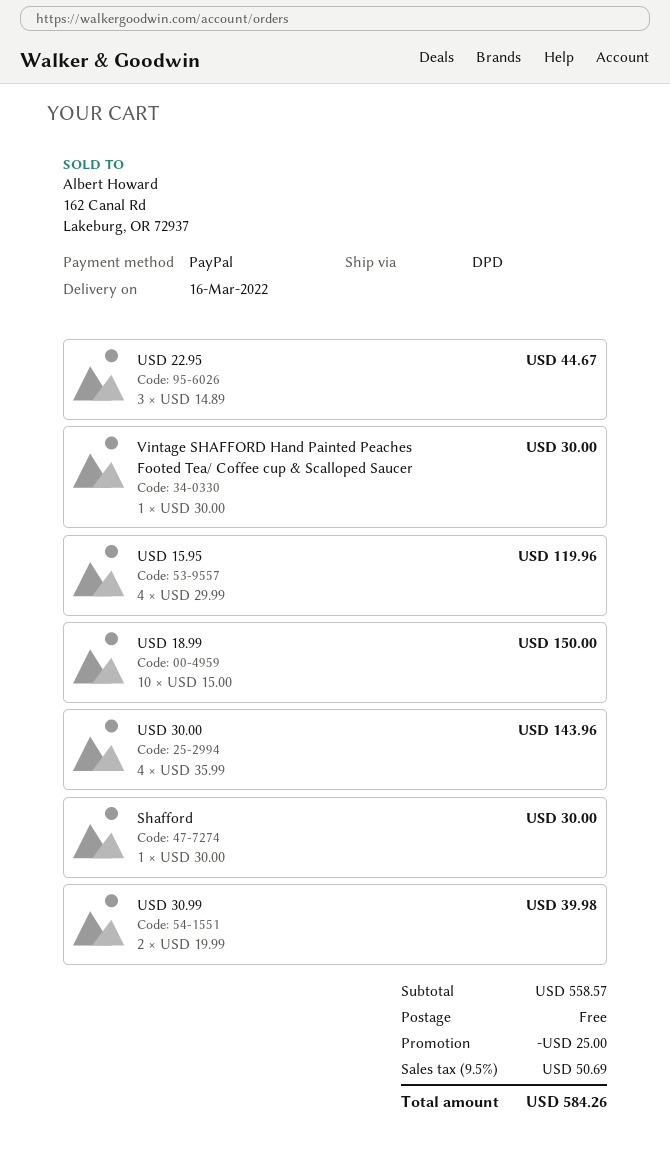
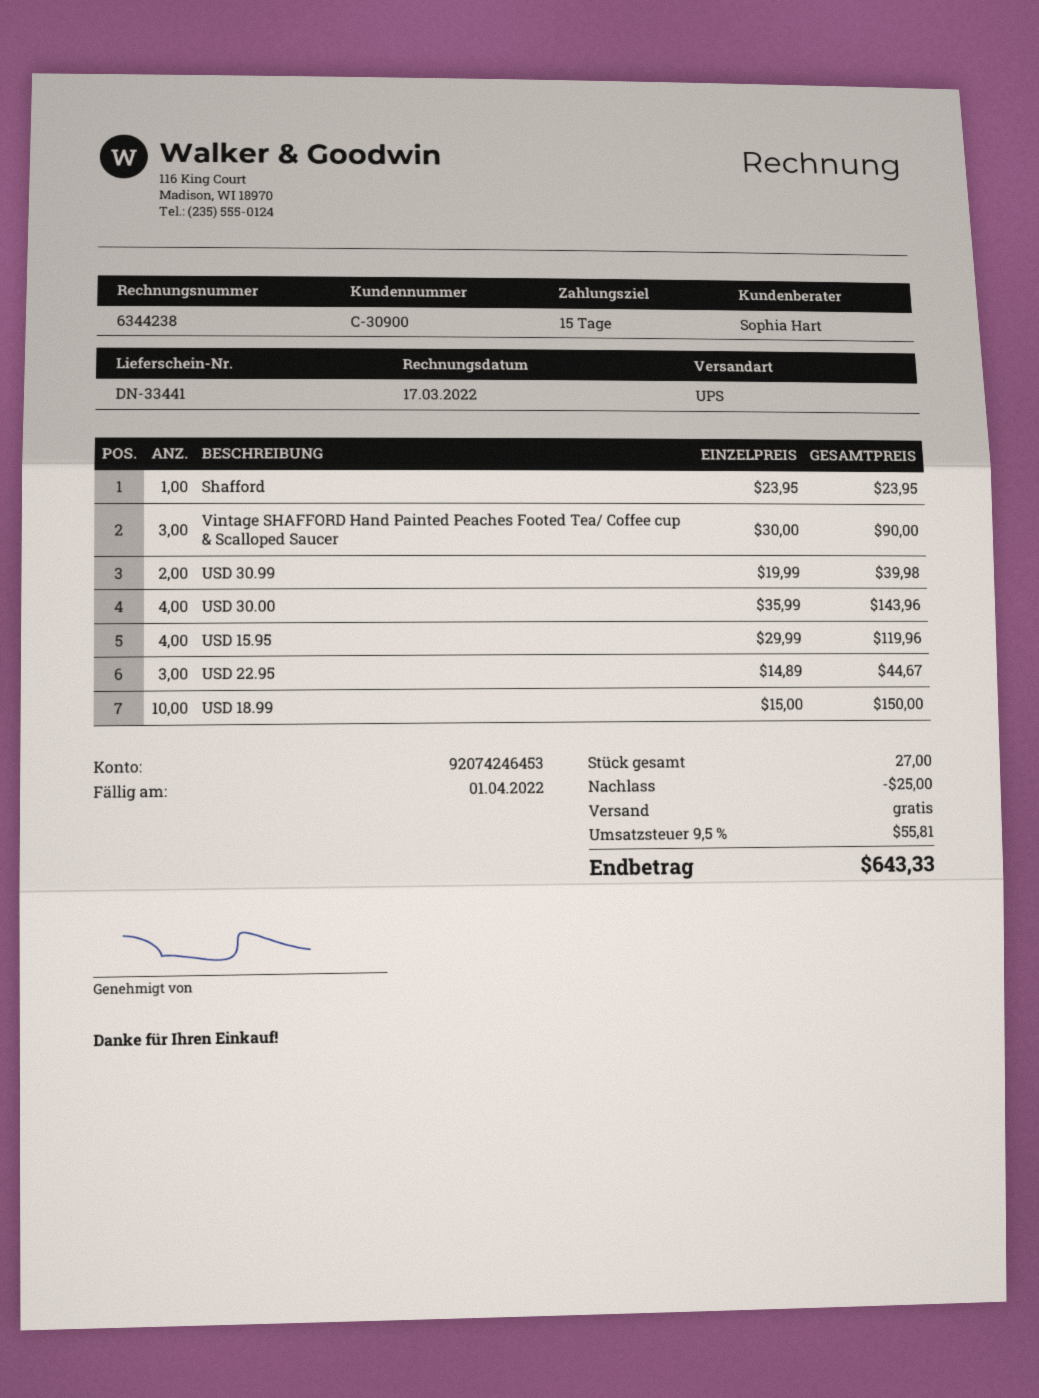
shipping method: DPD -> UPS
Vintage SHAFFORD Hand Painted Peaches Footed Tea/ Coffee cup & Scalloped Saucer: 1 x 30.00 = 30.00 -> 3 x 30.00 = 90.00
Shafford: 1 x 30.00 = 30.00 -> 1 x 23.95 = 23.95
tax: 9.5% = 50.69 -> 9.5% = 55.81
total: 584.26 -> 643.33

